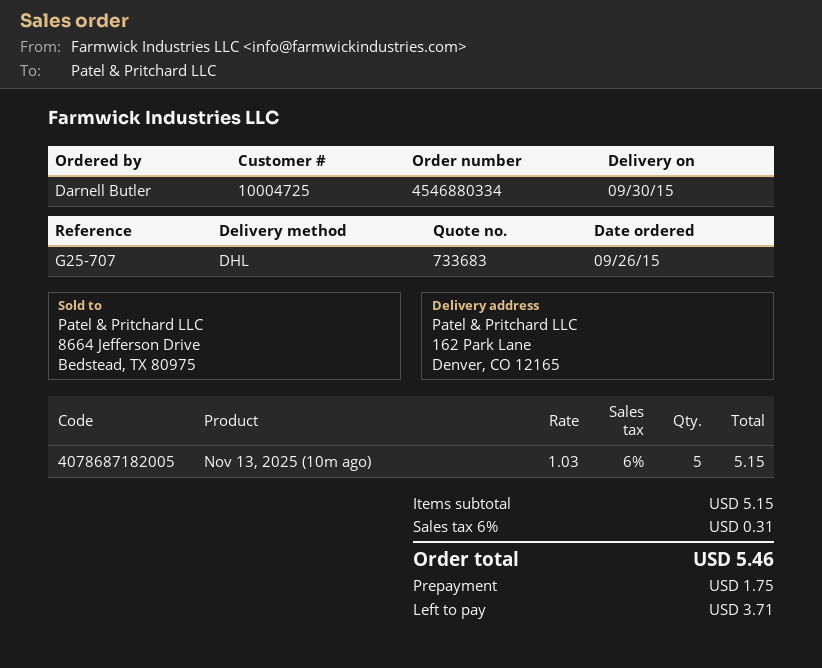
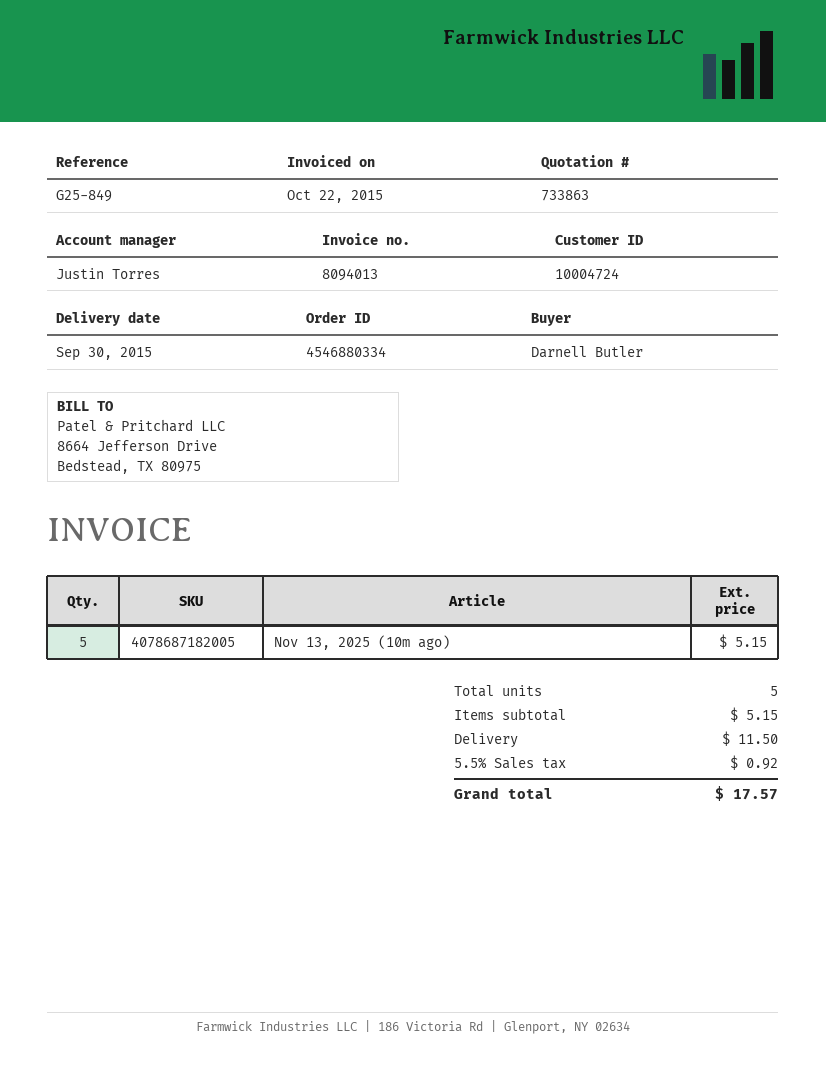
quote number: 733683 -> 733863
customer number: 10004725 -> 10004724
reference: G25-707 -> G25-849
shipping: none -> 11.50
tax: 6% = 0.31 -> 5.5% = 0.92
total: 5.46 -> 17.57

